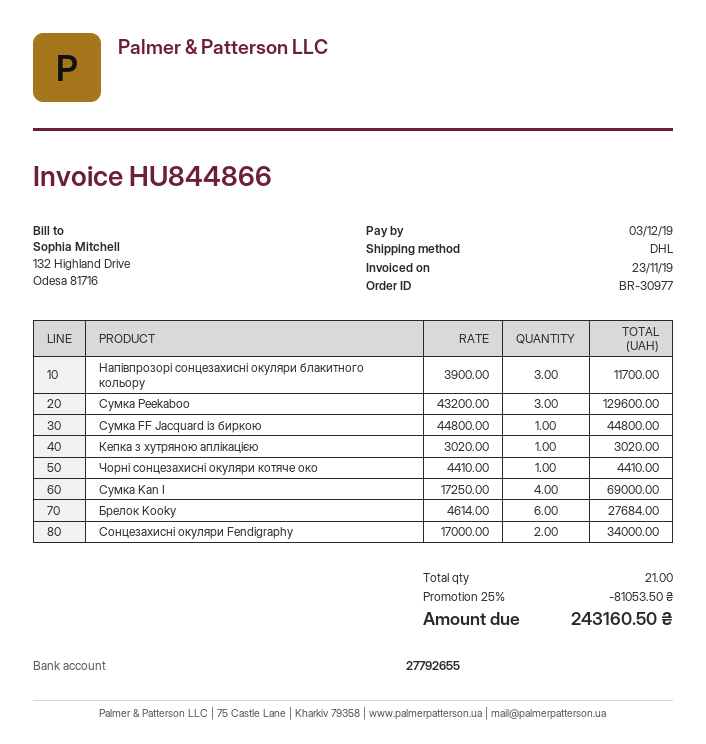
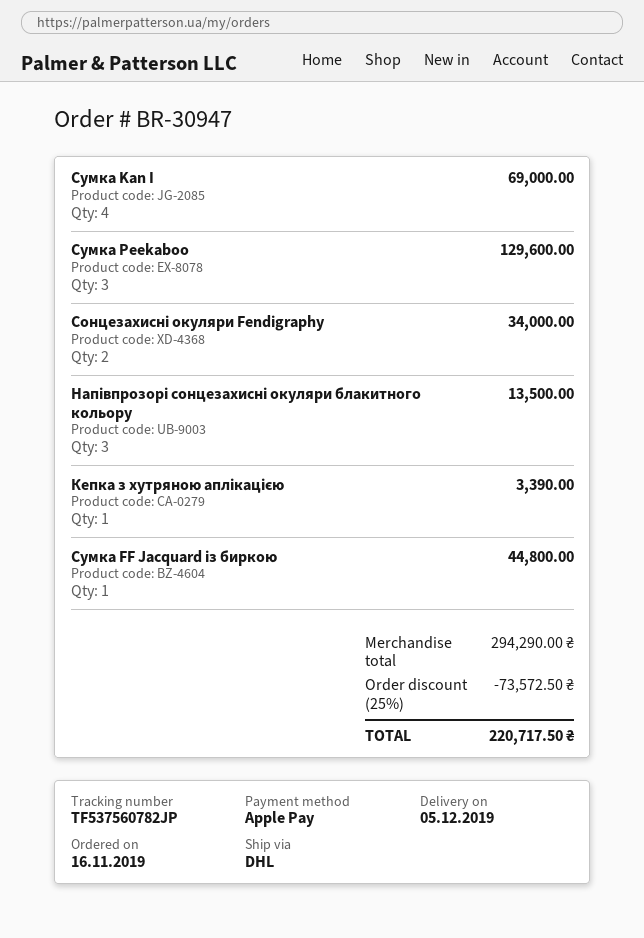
order number: BR-30977 -> BR-30947
Напівпрозорі сонцезахисні окуляри блакитного кольору: 3 for 11700.00 -> 3 for 13500.00
Кепка з хутряною аплікацією: 1 for 3020.00 -> 1 for 3390.00
Чорні сонцезахисні окуляри котяче око: 1 for 4410.00 -> none
Брелок Kooky: 6 for 27684.00 -> none
discount: 25% = 81053.50 -> 25% = 73572.50
total: 243160.50 -> 220717.50

